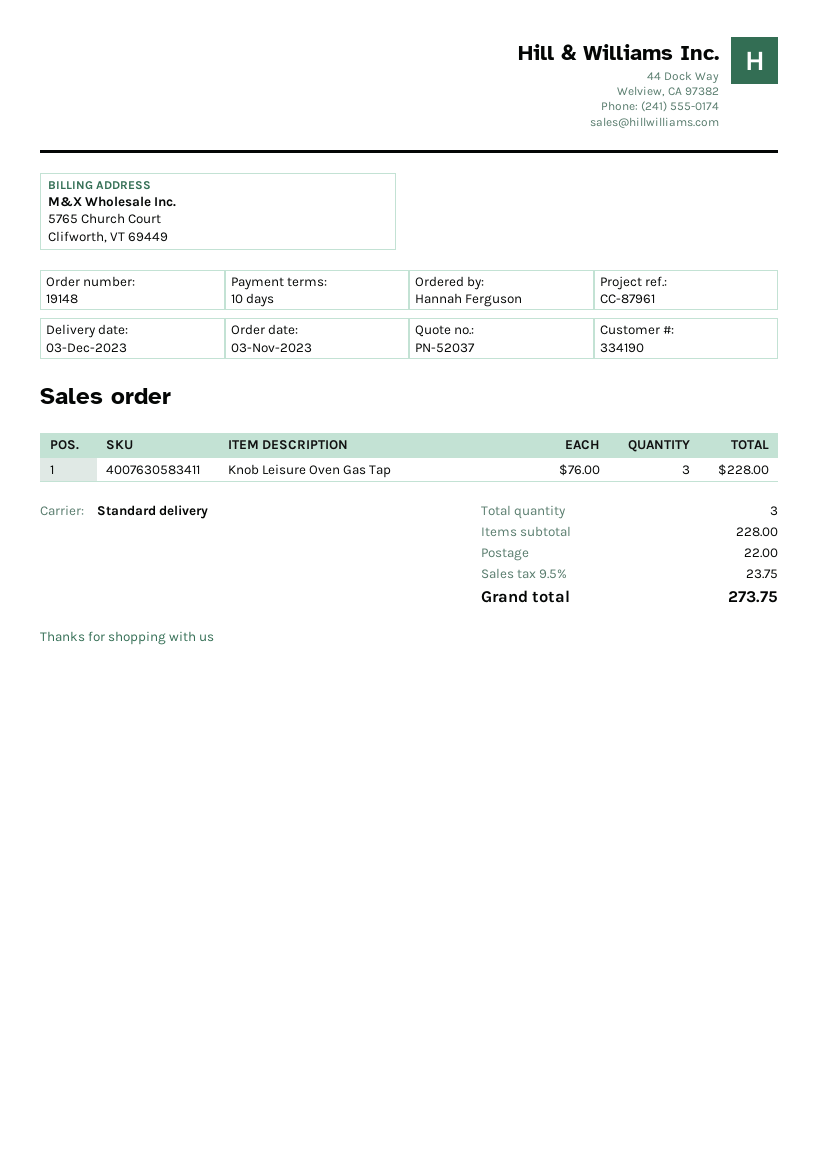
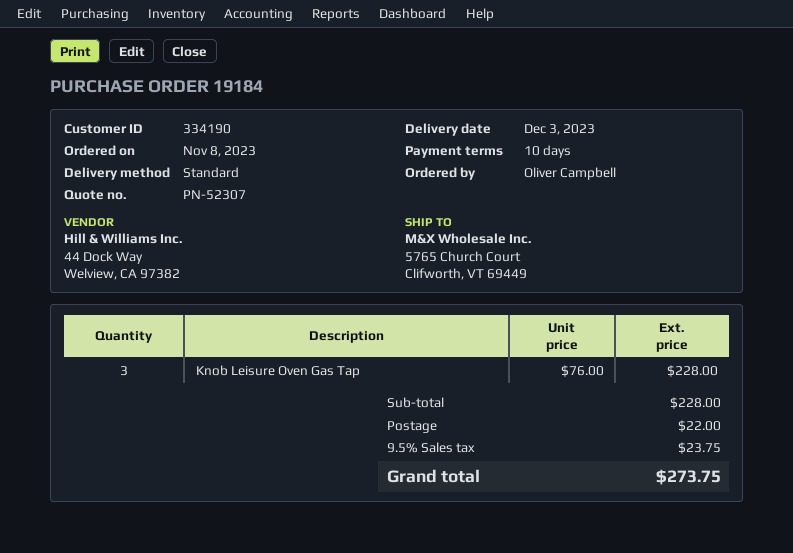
quote number: PN-52037 -> PN-52307
order number: 19148 -> 19184
order date: 2023-11-03 -> 2023-11-08
ordered by: Hannah Ferguson -> Oliver Campbell

